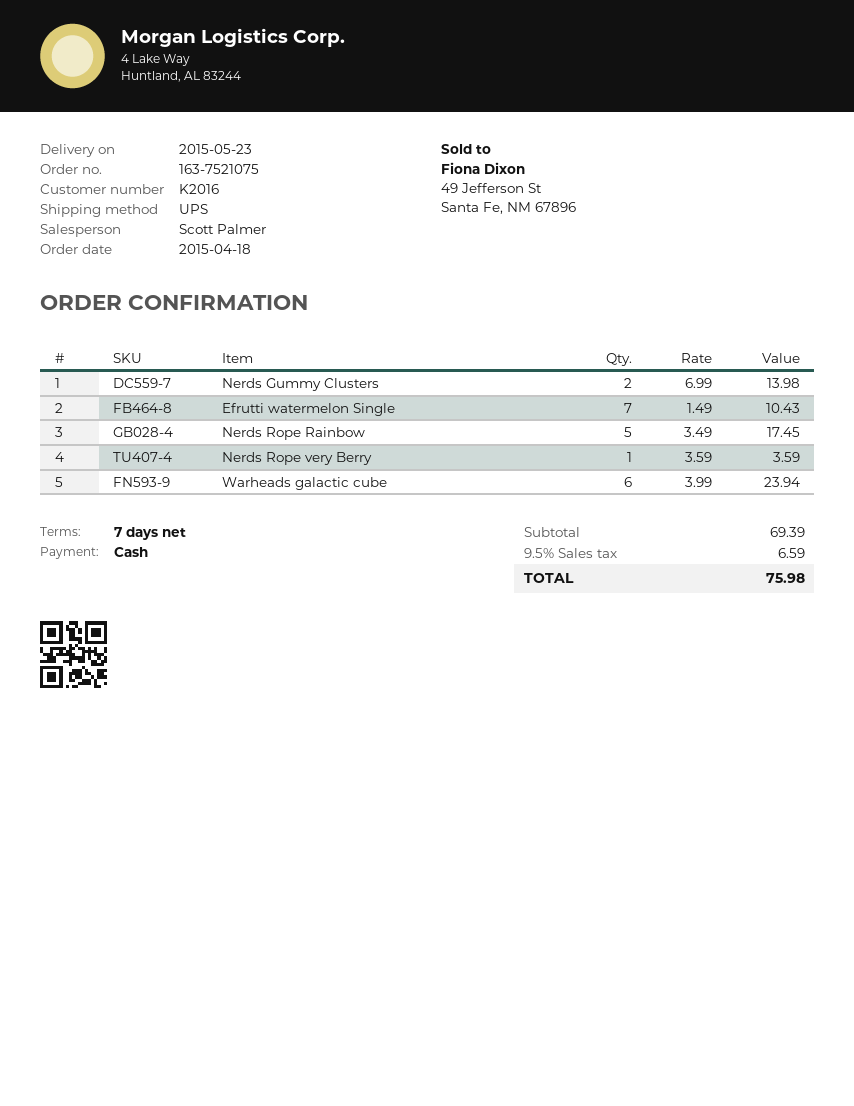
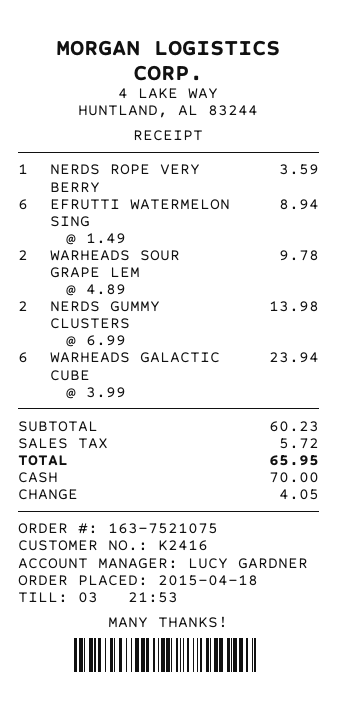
customer number: K2016 -> K2416
sales rep: Scott Palmer -> LUCY GARDNER
Efrutti watermelon Single: 7 x 1.49 = 10.43 -> 6 x 1.49 = 8.94
Nerds Rope Rainbow: 5 x 3.49 = 17.45 -> none
WARHEADS SOUR GRAPE LEM: none -> 2 x 4.89 = 9.78
subtotal: 69.39 -> 60.23
tax: 6.59 -> 5.72
total: 75.98 -> 65.95

